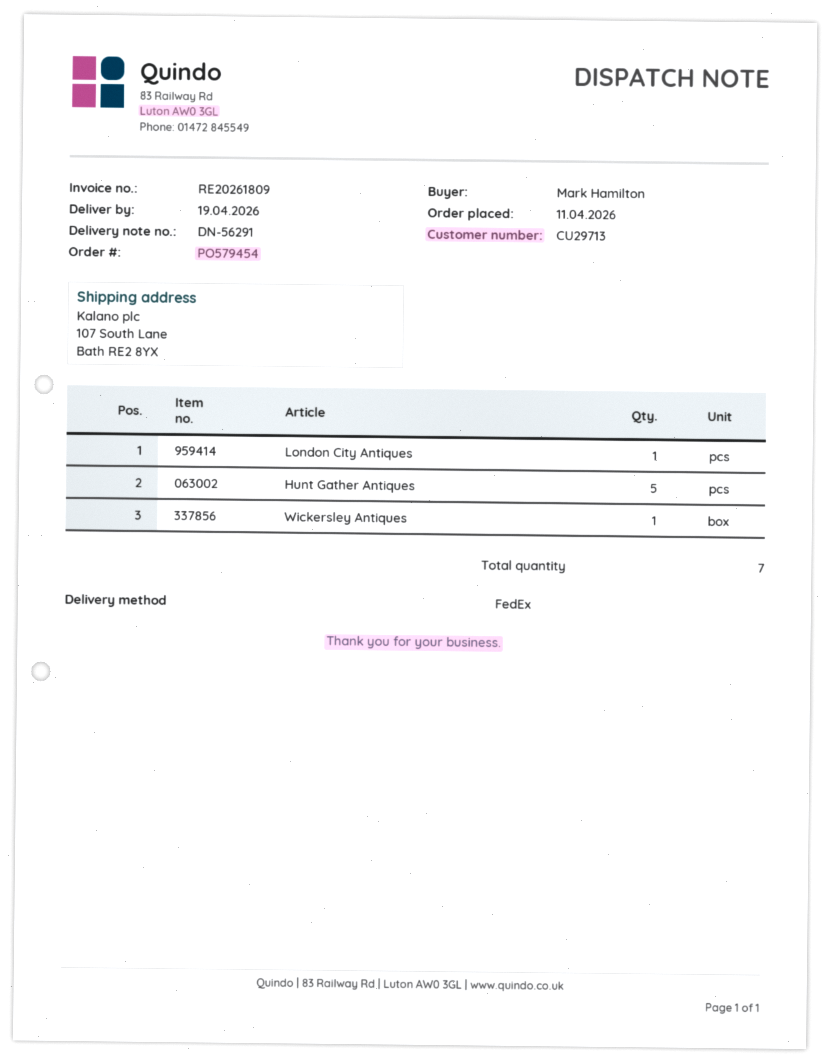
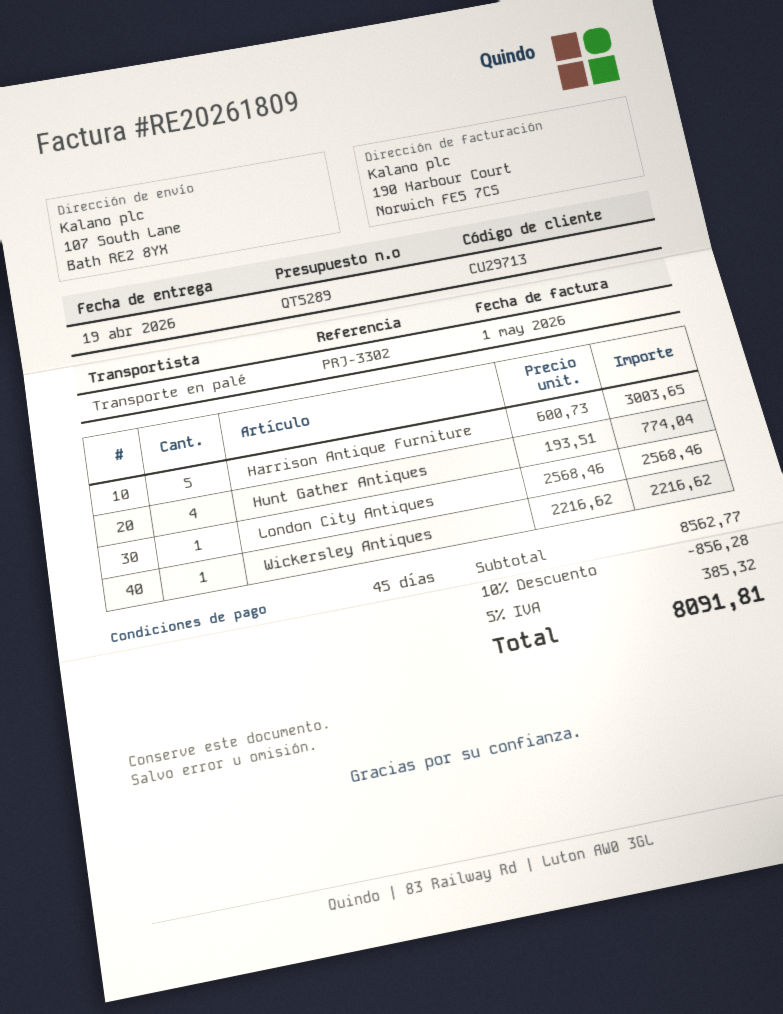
shipping method: FedEx -> pallet freight
Hunt Gather Antiques: 5 -> 4
Harrison Antique Furniture: none -> 5

